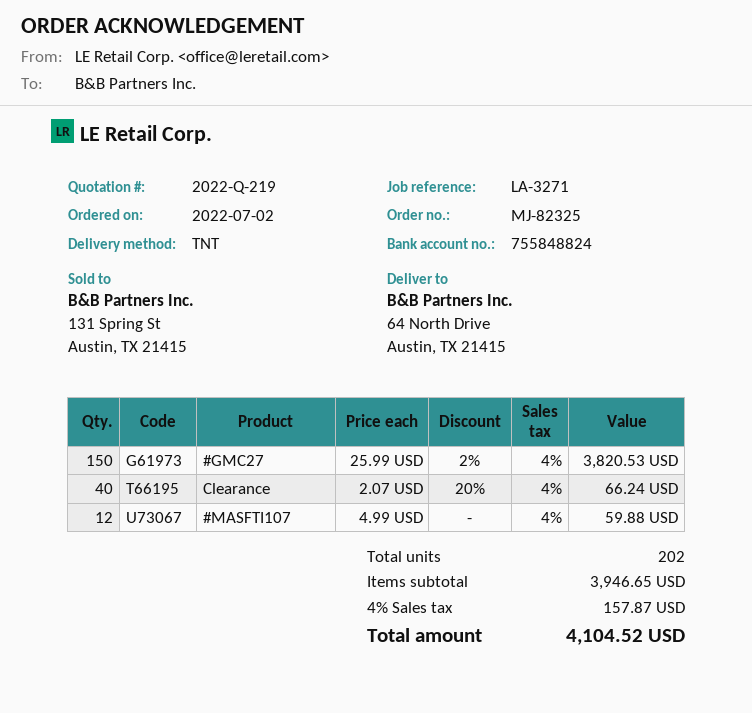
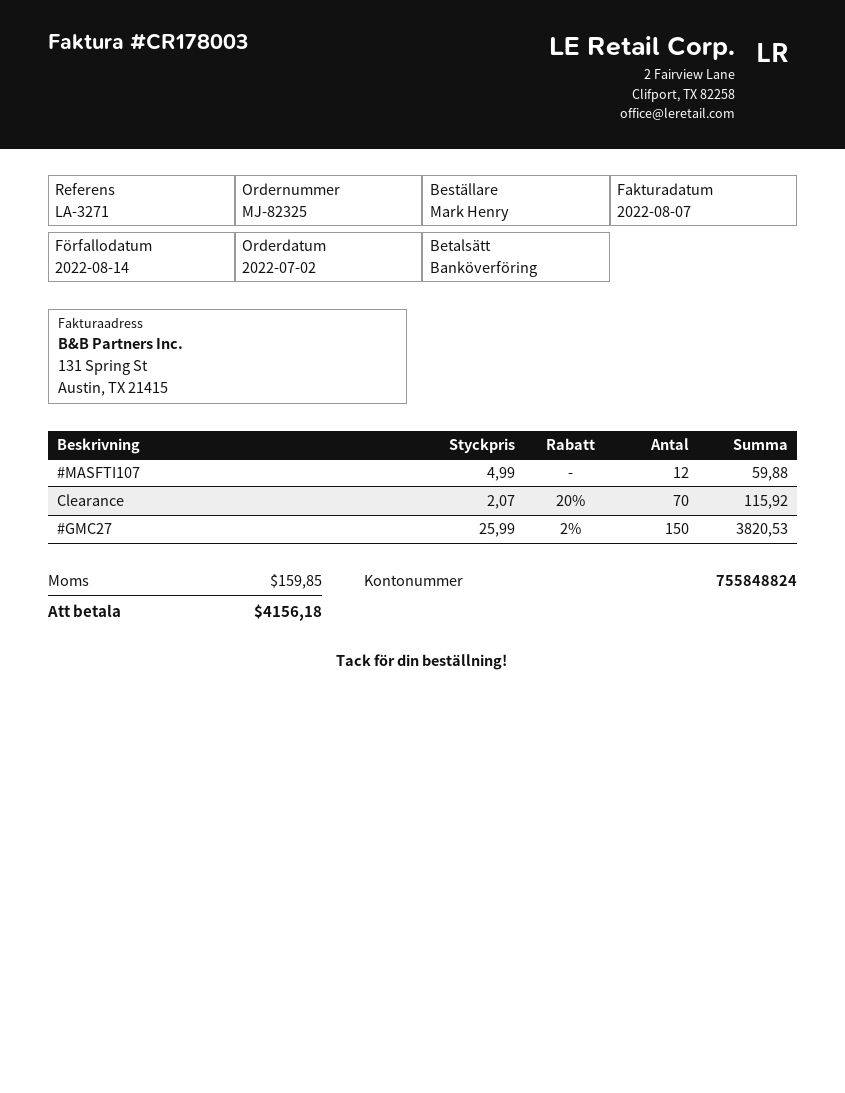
Clearance: 40 x 2.07 - 20% = 66.24 -> 70 x 2.07 - 20% = 115.92
tax: 157.87 -> 159.85
total: 4104.52 -> 4156.18

